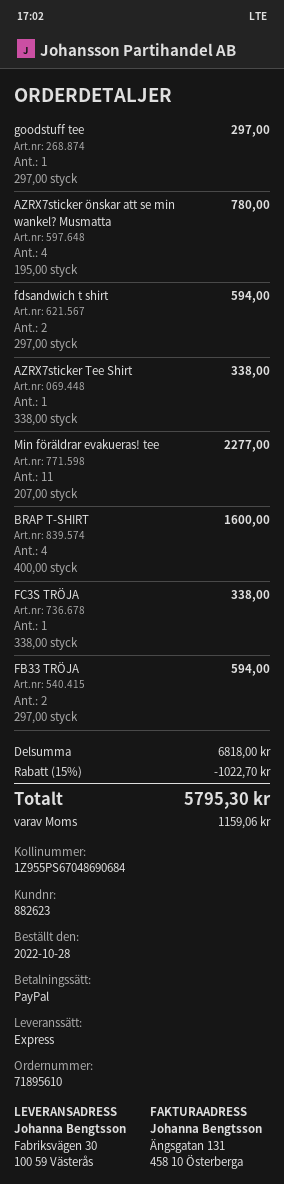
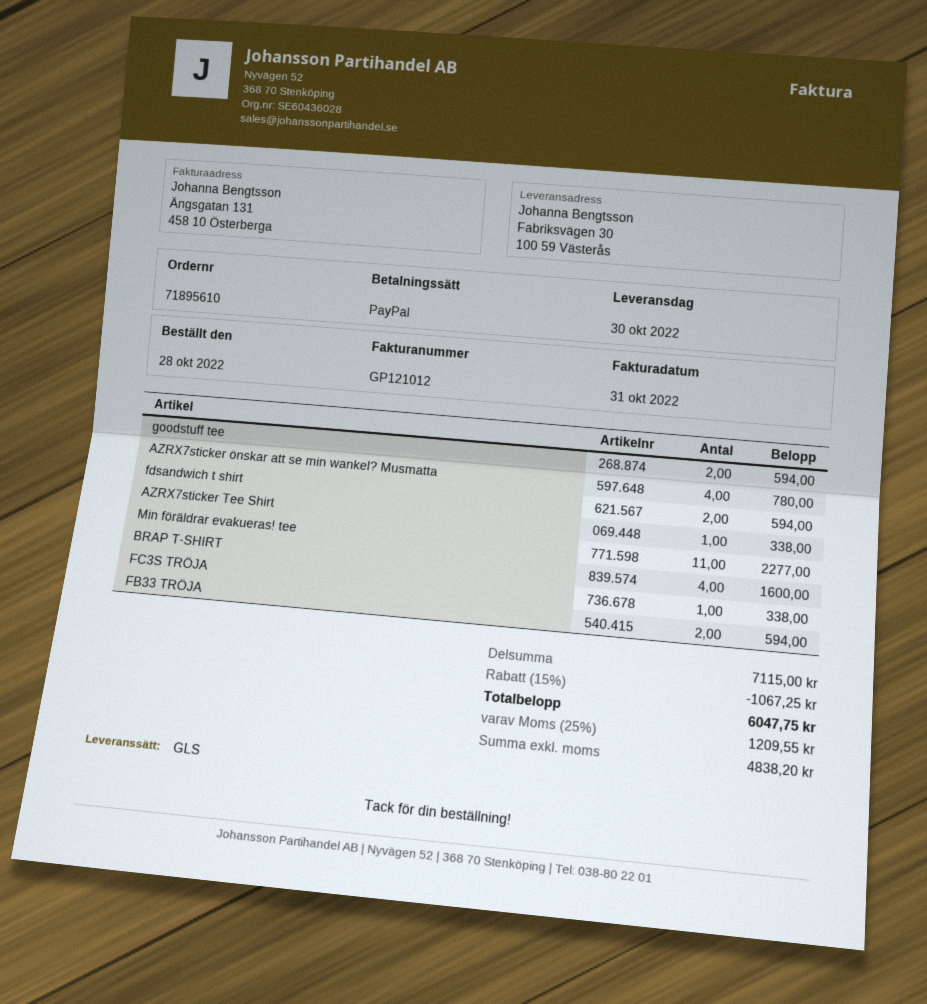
shipping method: express -> GLS
goodstuff tee: 1 for 297.00 -> 2 for 594.00
subtotal: 6818.00 -> 7115.00
discount: 15% = 1022.70 -> 15% = 1067.25
tax: 1159.06 -> 1209.55
total: 5795.30 -> 6047.75

